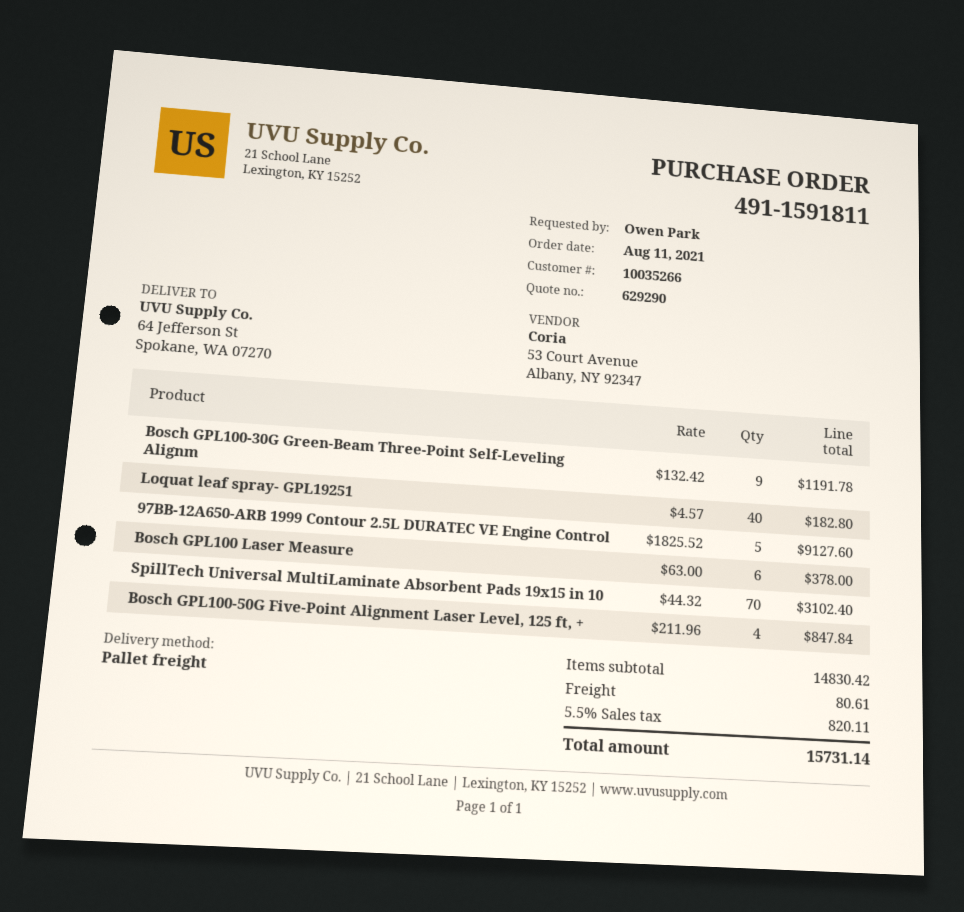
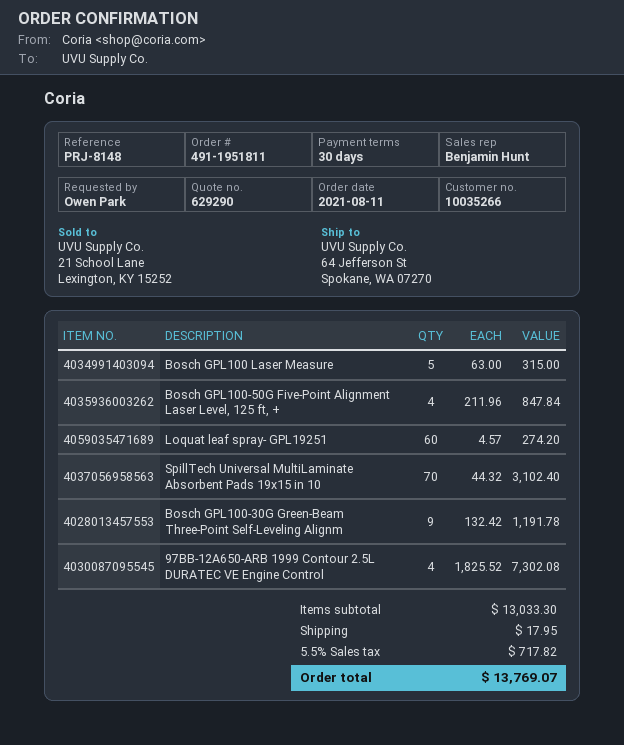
order number: 491-1591811 -> 491-1951811
Loquat leaf spray- GPL19251: 40 x 4.57 = 182.80 -> 60 x 4.57 = 274.20
97BB-12A650-ARB 1999 Contour 2.5L DURATEC VE Engine Control: 5 x 1825.52 = 9127.60 -> 4 x 1825.52 = 7302.08
Bosch GPL100 Laser Measure: 6 x 63.00 = 378.00 -> 5 x 63.00 = 315.00
subtotal: 14830.42 -> 13033.30
shipping: 80.61 -> 17.95
tax: 5.5% = 820.11 -> 5.5% = 717.82
total: 15731.14 -> 13769.07

